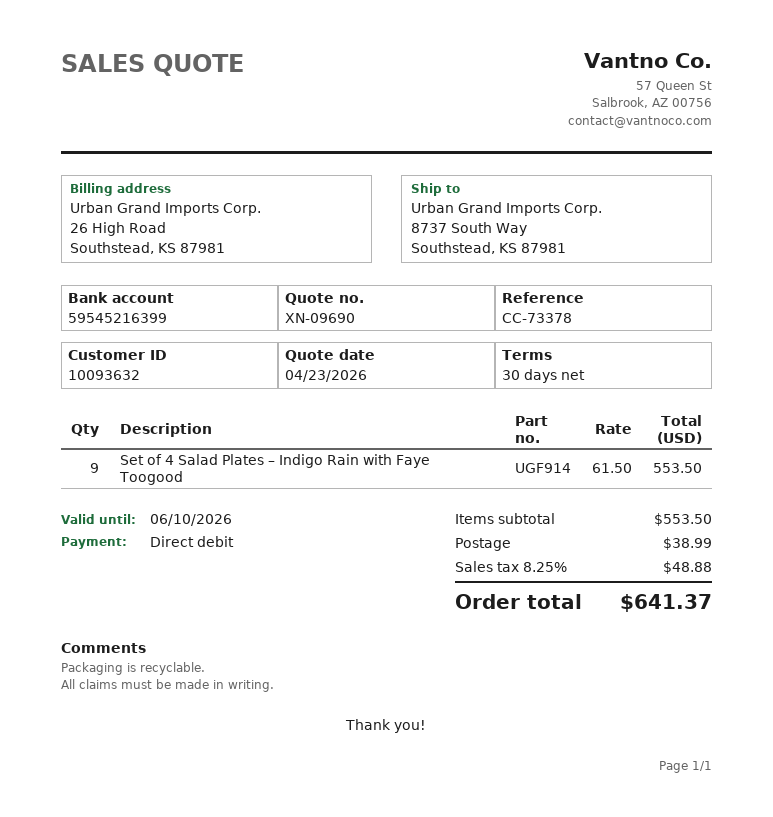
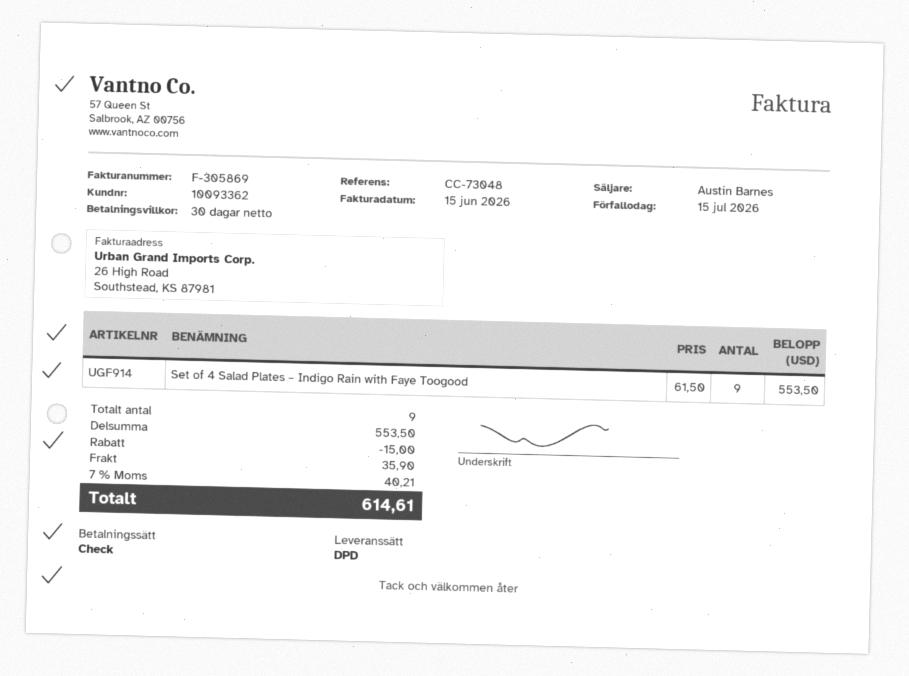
customer number: 10093632 -> 10093362
reference: CC-73378 -> CC-73048
payment method: direct debit -> cheque
discount: none -> 15.00
shipping: 38.99 -> 35.90
tax: 8.25% = 48.88 -> 7% = 40.21
total: 641.37 -> 614.61

